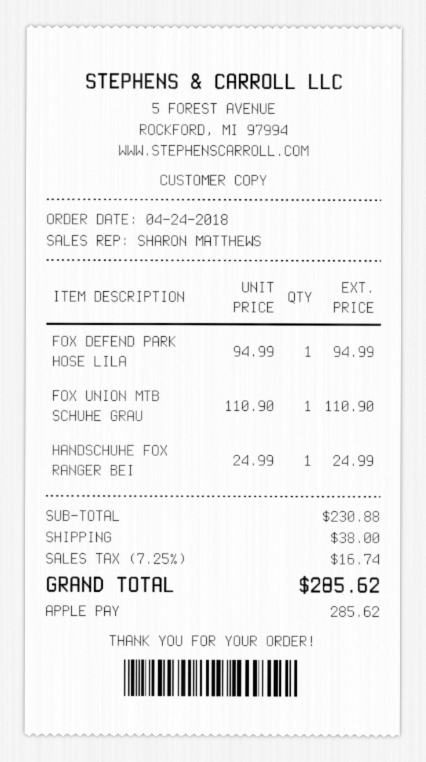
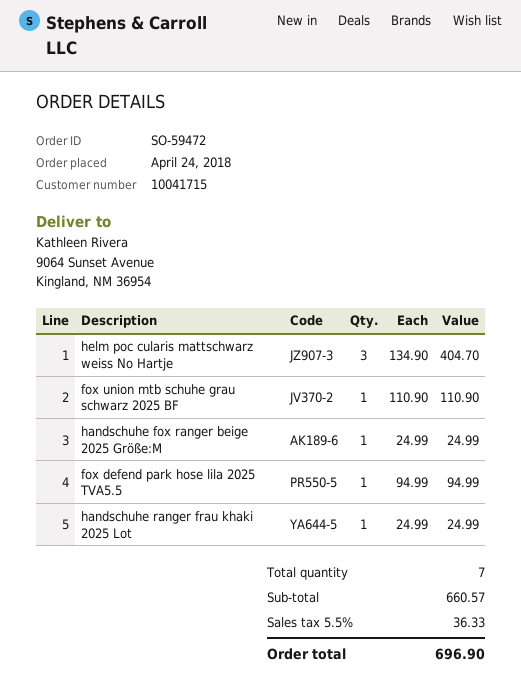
helm poc cularis mattschwarz weiss No Hartje: none -> 3 x 134.90 = 404.70
handschuhe ranger frau khaki 2025 Lot: none -> 1 x 24.99 = 24.99
subtotal: 230.88 -> 660.57
shipping: 38.00 -> none
tax: 7.25% = 16.74 -> 5.5% = 36.33
total: 285.62 -> 696.90

